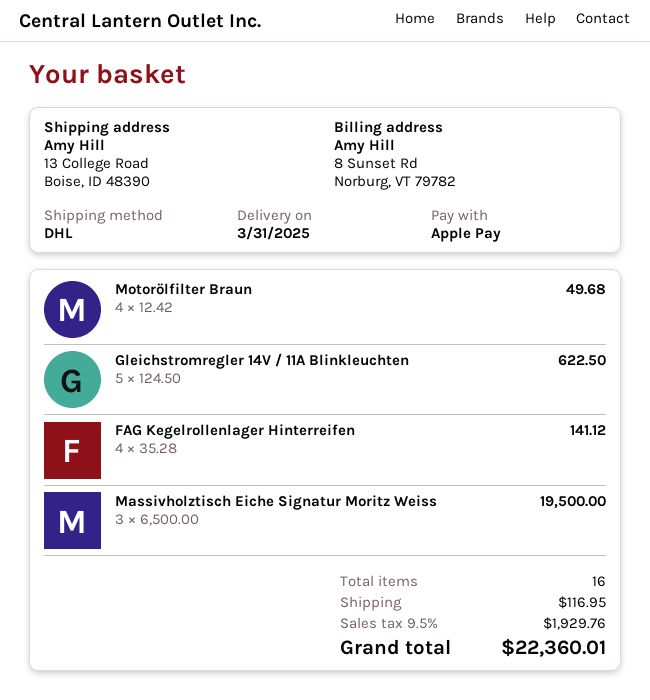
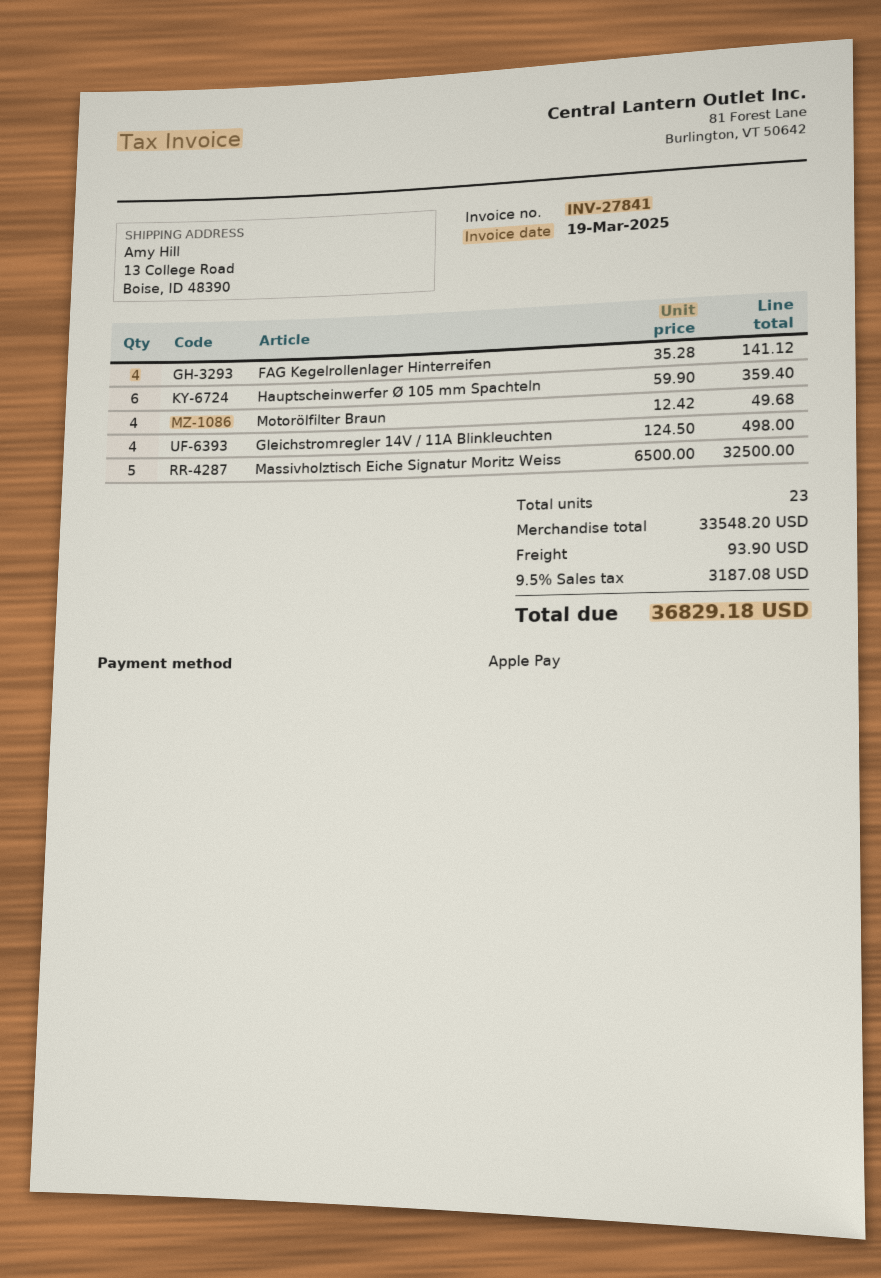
Gleichstromregler 14V / 11A Blinkleuchten: 5 x 124.50 = 622.50 -> 4 x 124.50 = 498.00
Massivholztisch Eiche Signatur Moritz Weiss: 3 x 6500.00 = 19500.00 -> 5 x 6500.00 = 32500.00
Hauptscheinwerfer Ø 105 mm Spachteln: none -> 6 x 59.90 = 359.40
total quantity: 16 -> 23
shipping: 116.95 -> 93.90
tax: 9.5% = 1929.76 -> 9.5% = 3187.08
total: 22360.01 -> 36829.18

